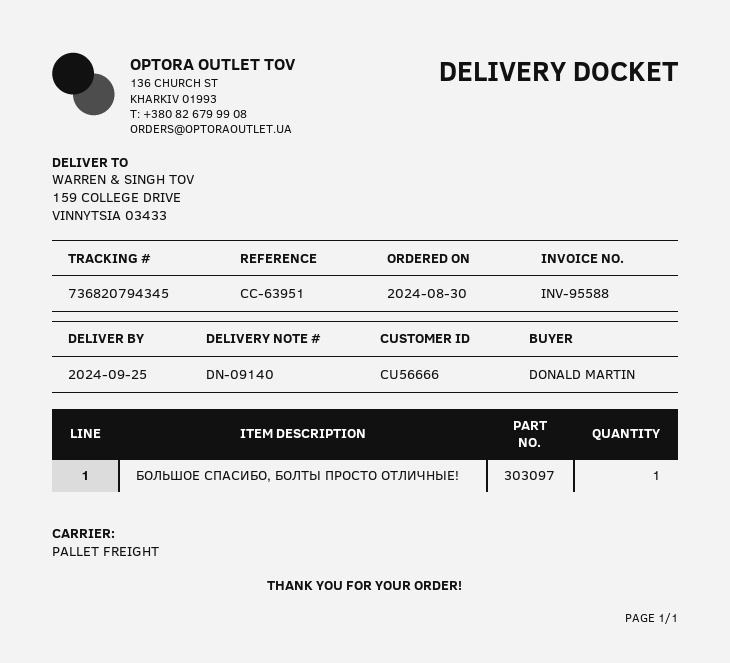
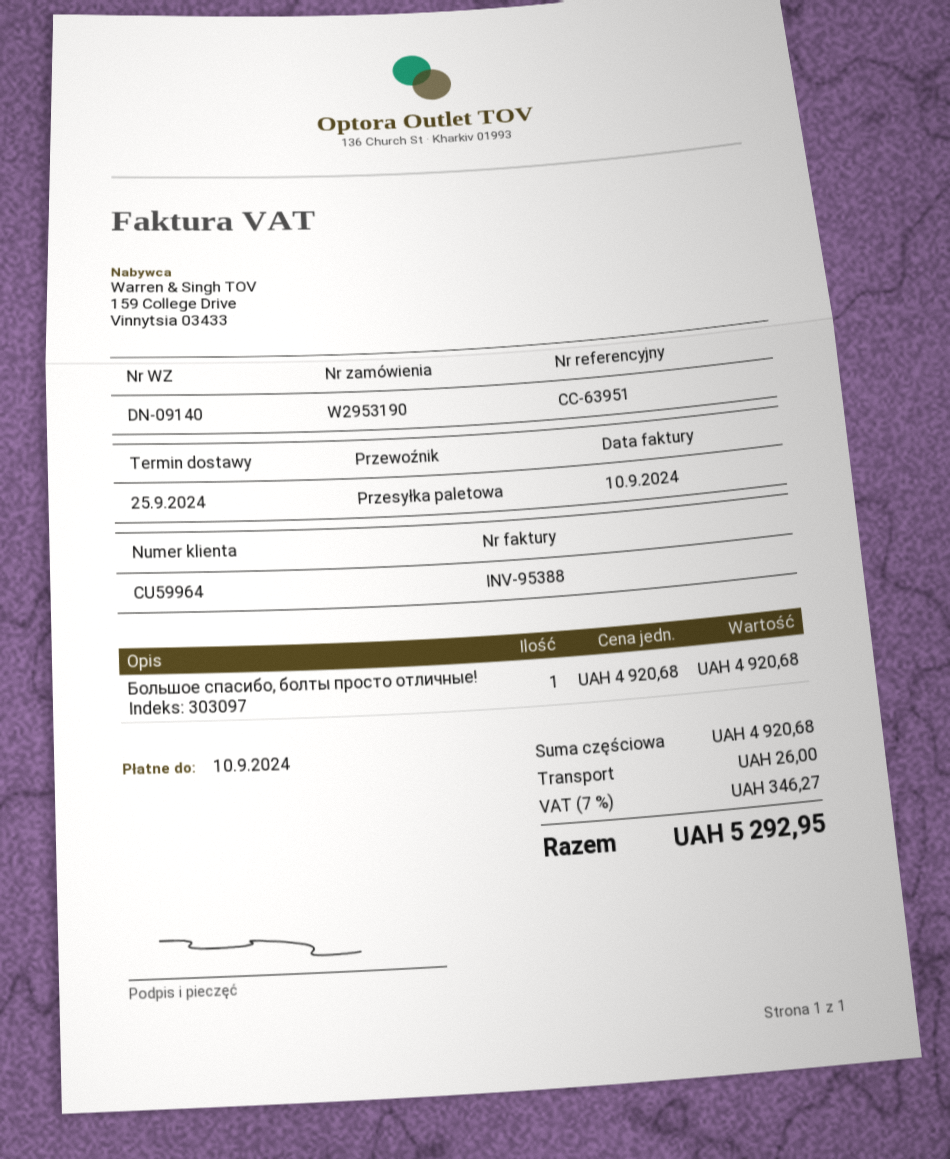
invoice number: INV-95588 -> INV-95388
customer number: CU56666 -> CU59964

